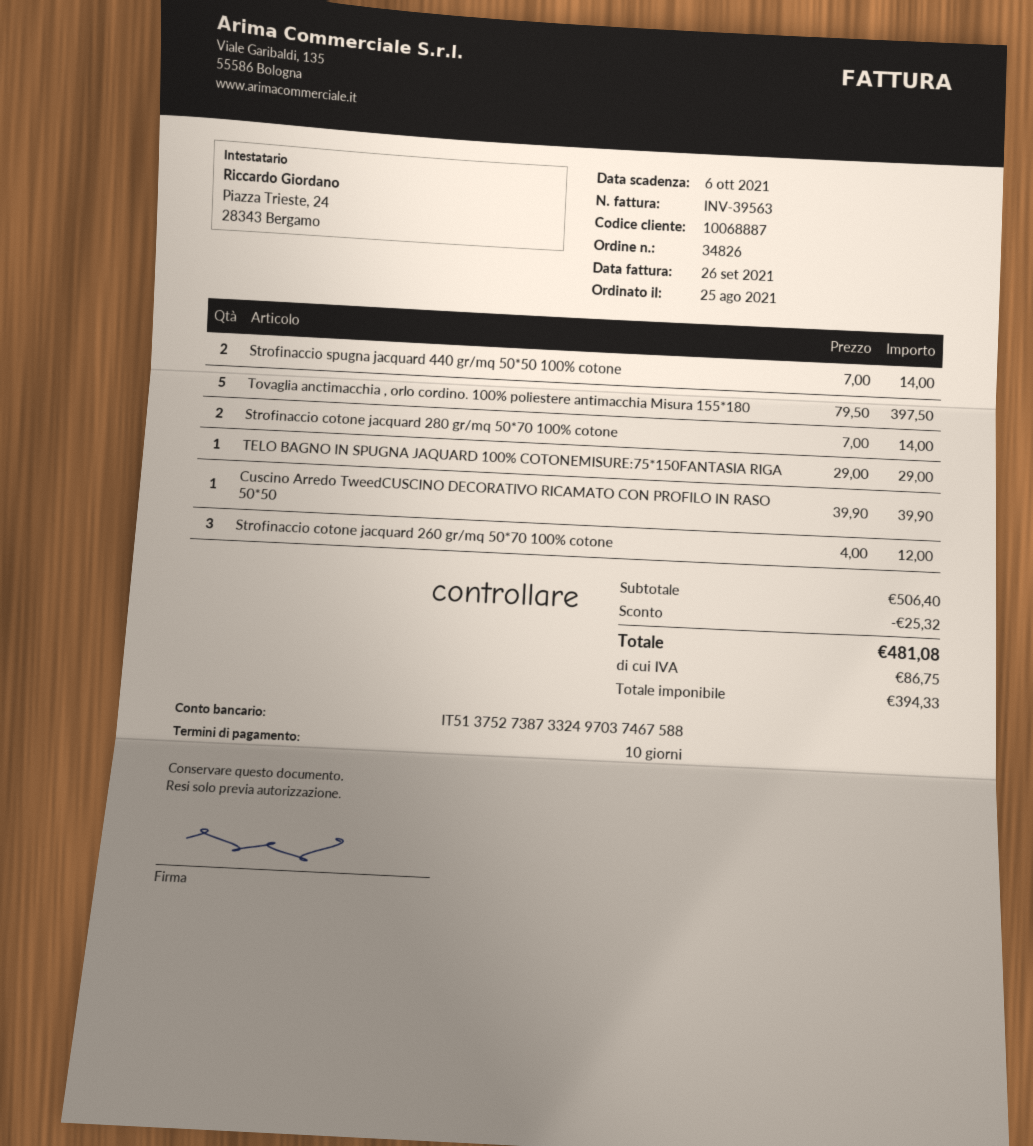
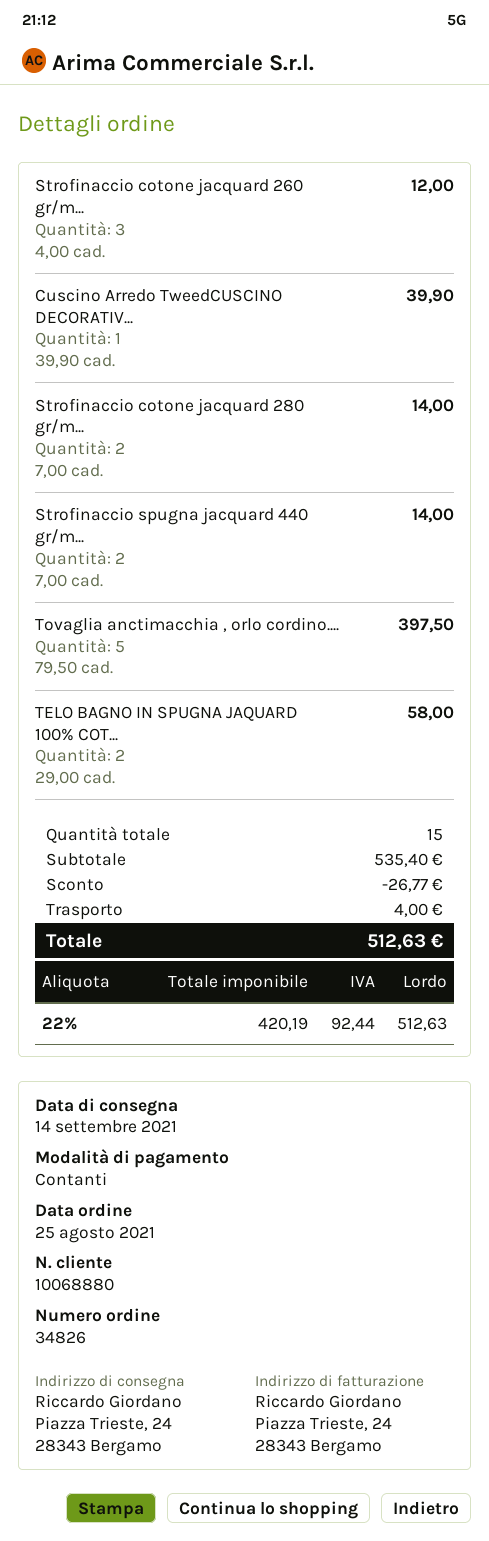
customer number: 10068887 -> 10068880
TELO BAGNO IN SPUGNA JAQUARD 100% COTONEMISURE:75*150FANTASIA RIGA: 1 x 29.00 = 29.00 -> 2 x 29.00 = 58.00
subtotal: 506.40 -> 535.40
discount: 25.32 -> 26.77
shipping: none -> 4.00
net: 394.33 -> 420.19
tax: 86.75 -> 92.44
total: 481.08 -> 512.63

